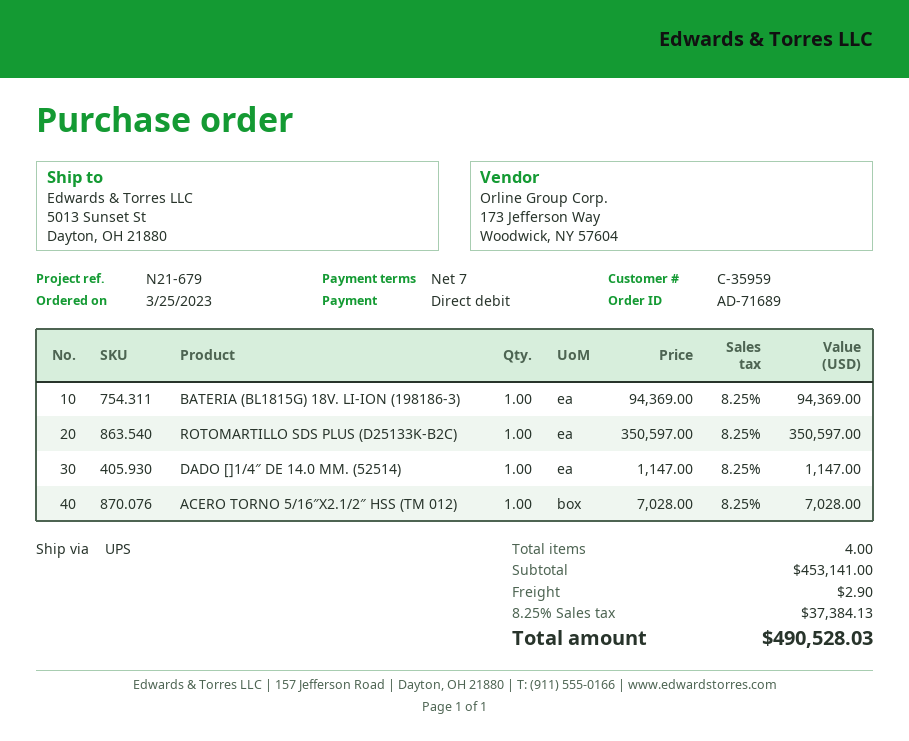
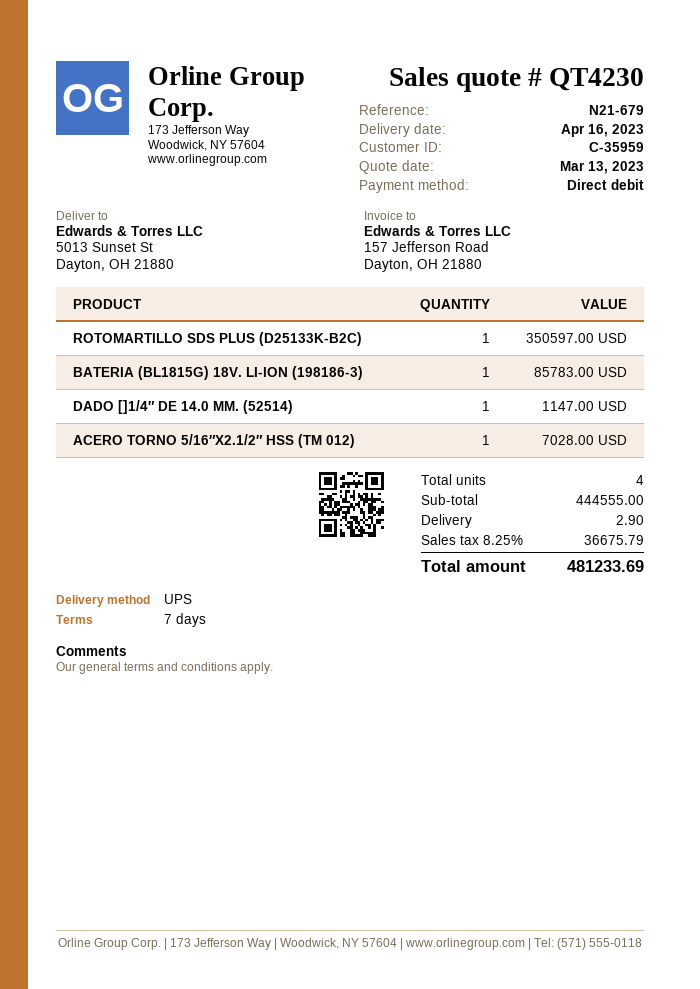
BATERIA (BL1815G) 18V. LI-ION (198186-3): 1 for 94369.00 -> 1 for 85783.00
subtotal: 453141.00 -> 444555.00
tax: 8.25% = 37384.13 -> 8.25% = 36675.79
total: 490528.03 -> 481233.69

